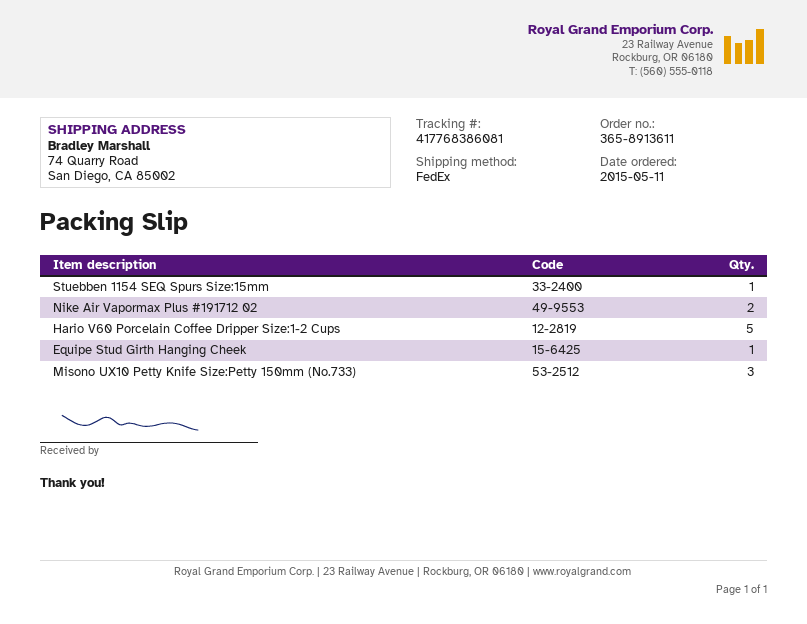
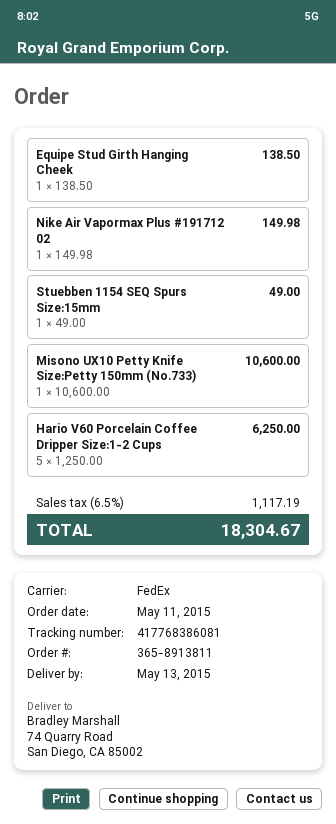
order number: 365-8913611 -> 365-8913811
Nike Air Vapormax Plus #191712 02: 2 -> 1
Misono UX10 Petty Knife Size:Petty 150mm (No.733): 3 -> 1

